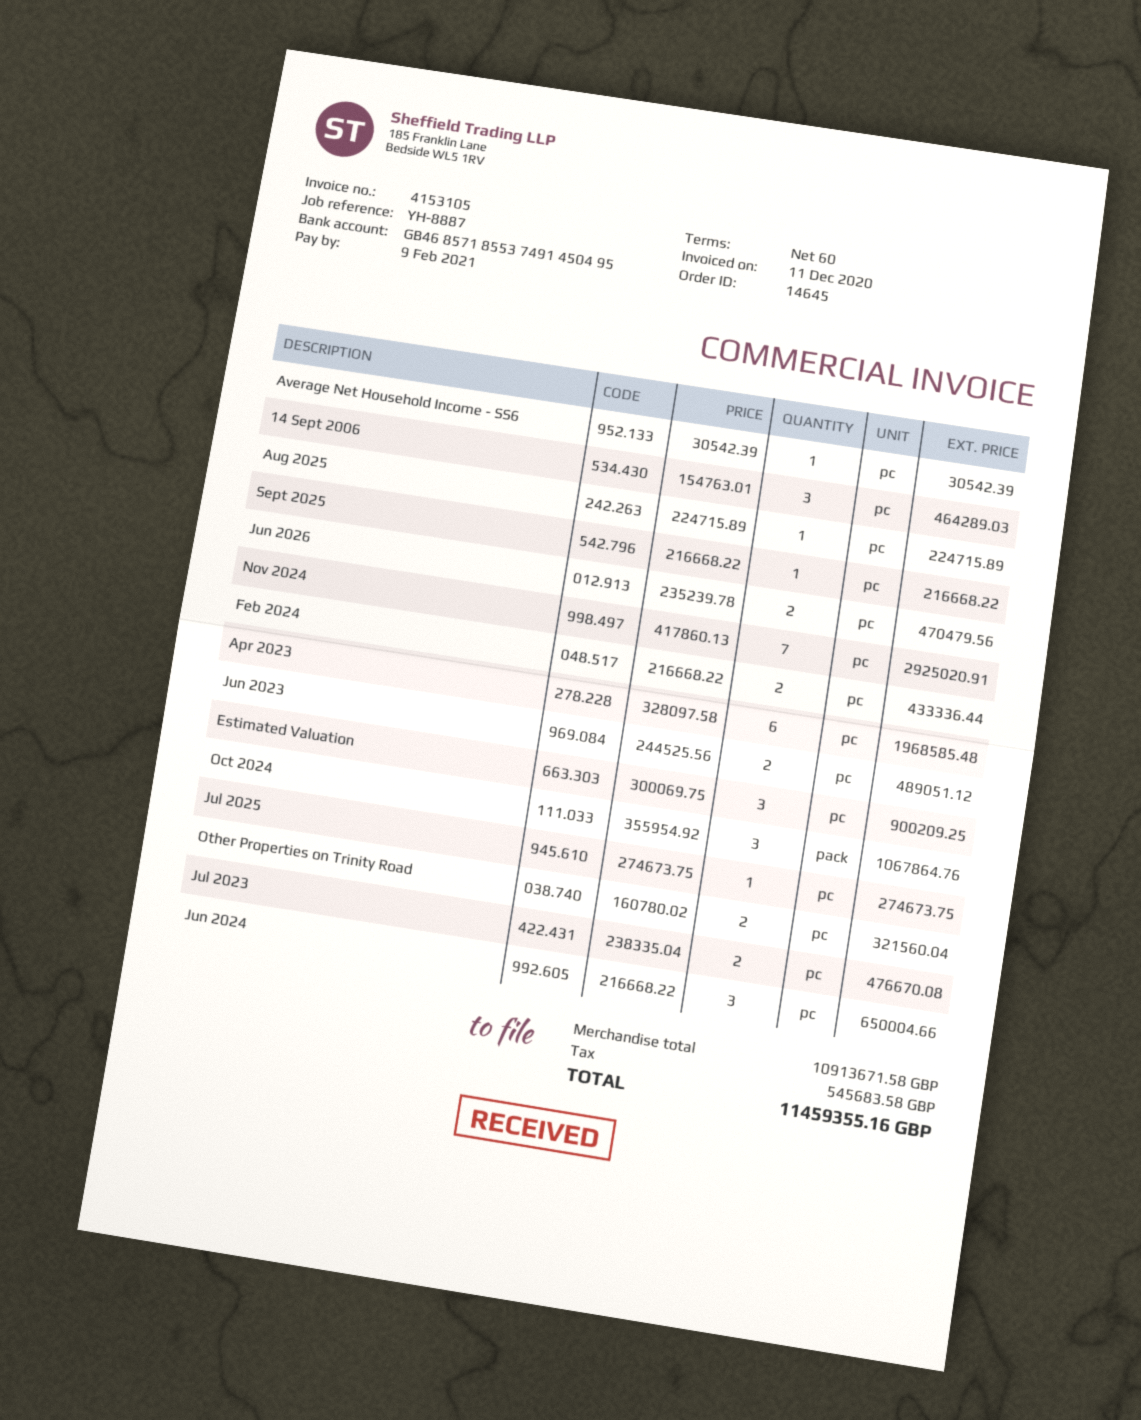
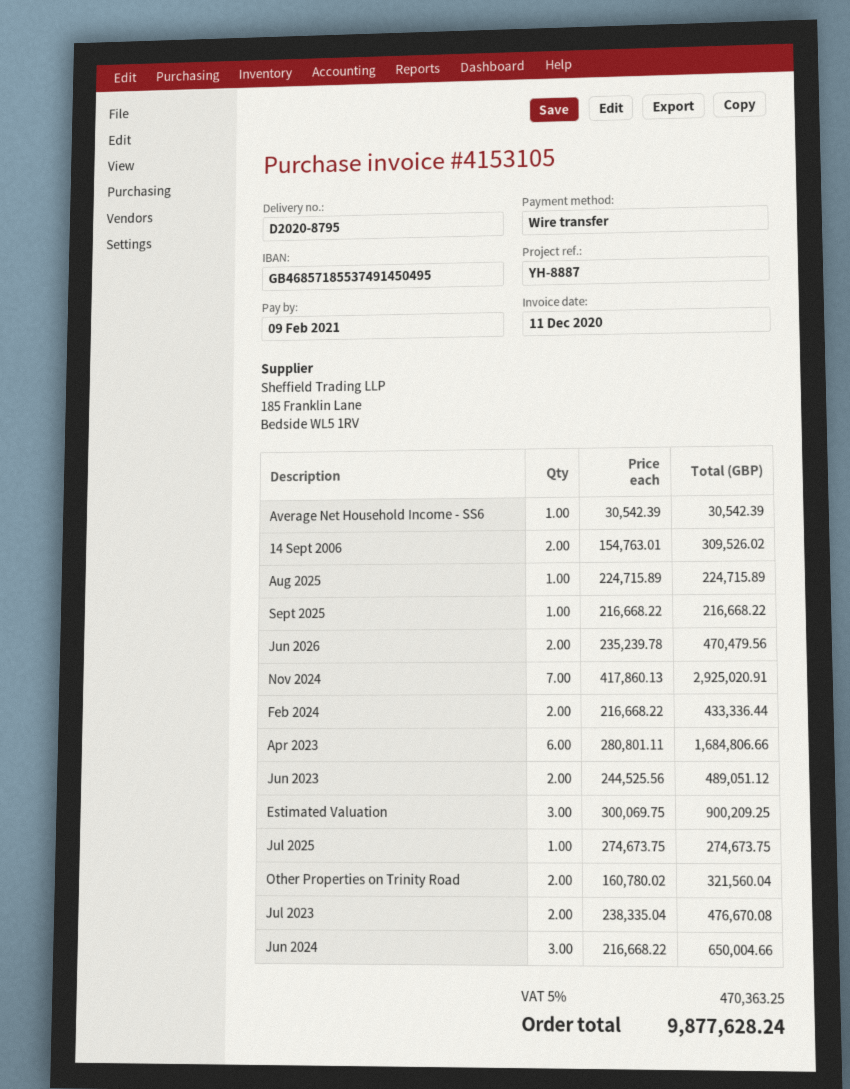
14 Sept 2006: 3 x 154763.01 = 464289.03 -> 2 x 154763.01 = 309526.02
Apr 2023: 6 x 328097.58 = 1968585.48 -> 6 x 280801.11 = 1684806.66
Oct 2024: 3 x 355954.92 = 1067864.76 -> none
tax: 545683.58 -> 470363.25
total: 11459355.16 -> 9877628.24

